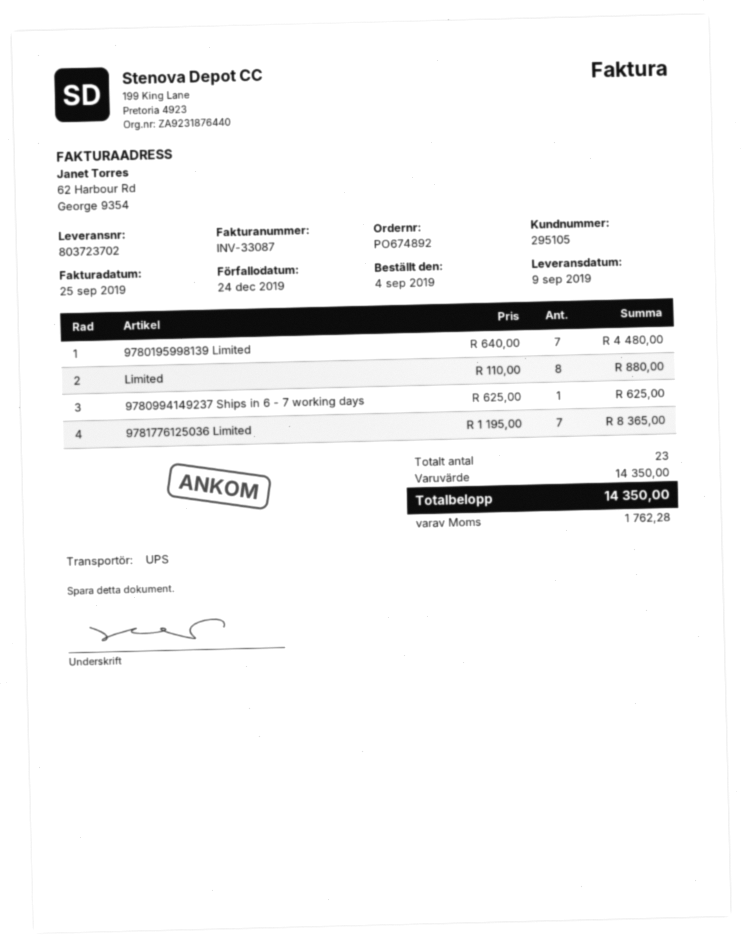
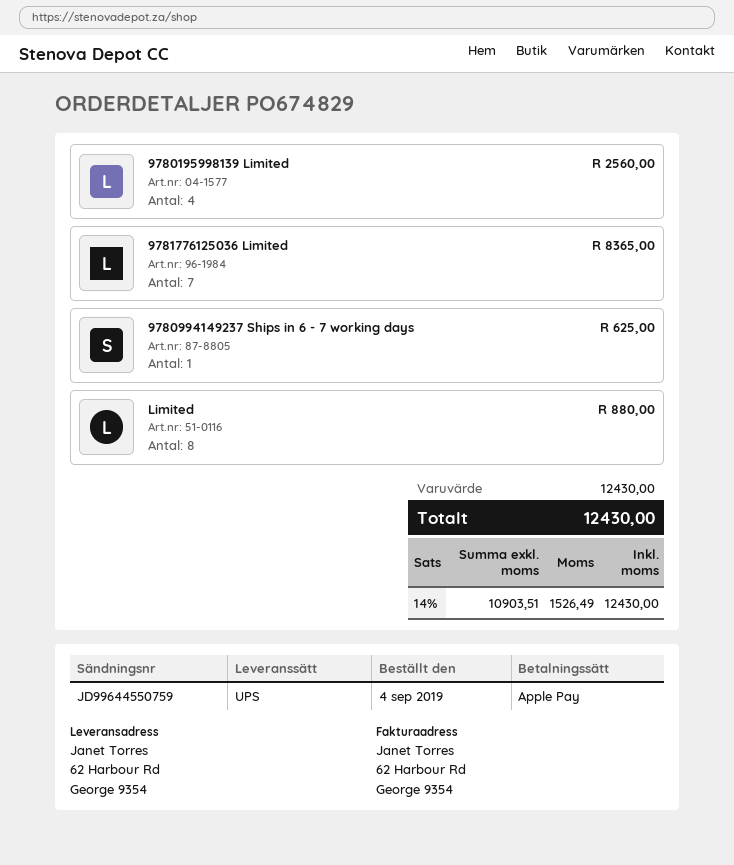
order number: PO674892 -> PO674829
9780195998139 Limited: 7 for 4480.00 -> 4 for 2560.00
subtotal: 14350.00 -> 12430.00
tax: 1762.28 -> 1526.49
total: 14350.00 -> 12430.00

